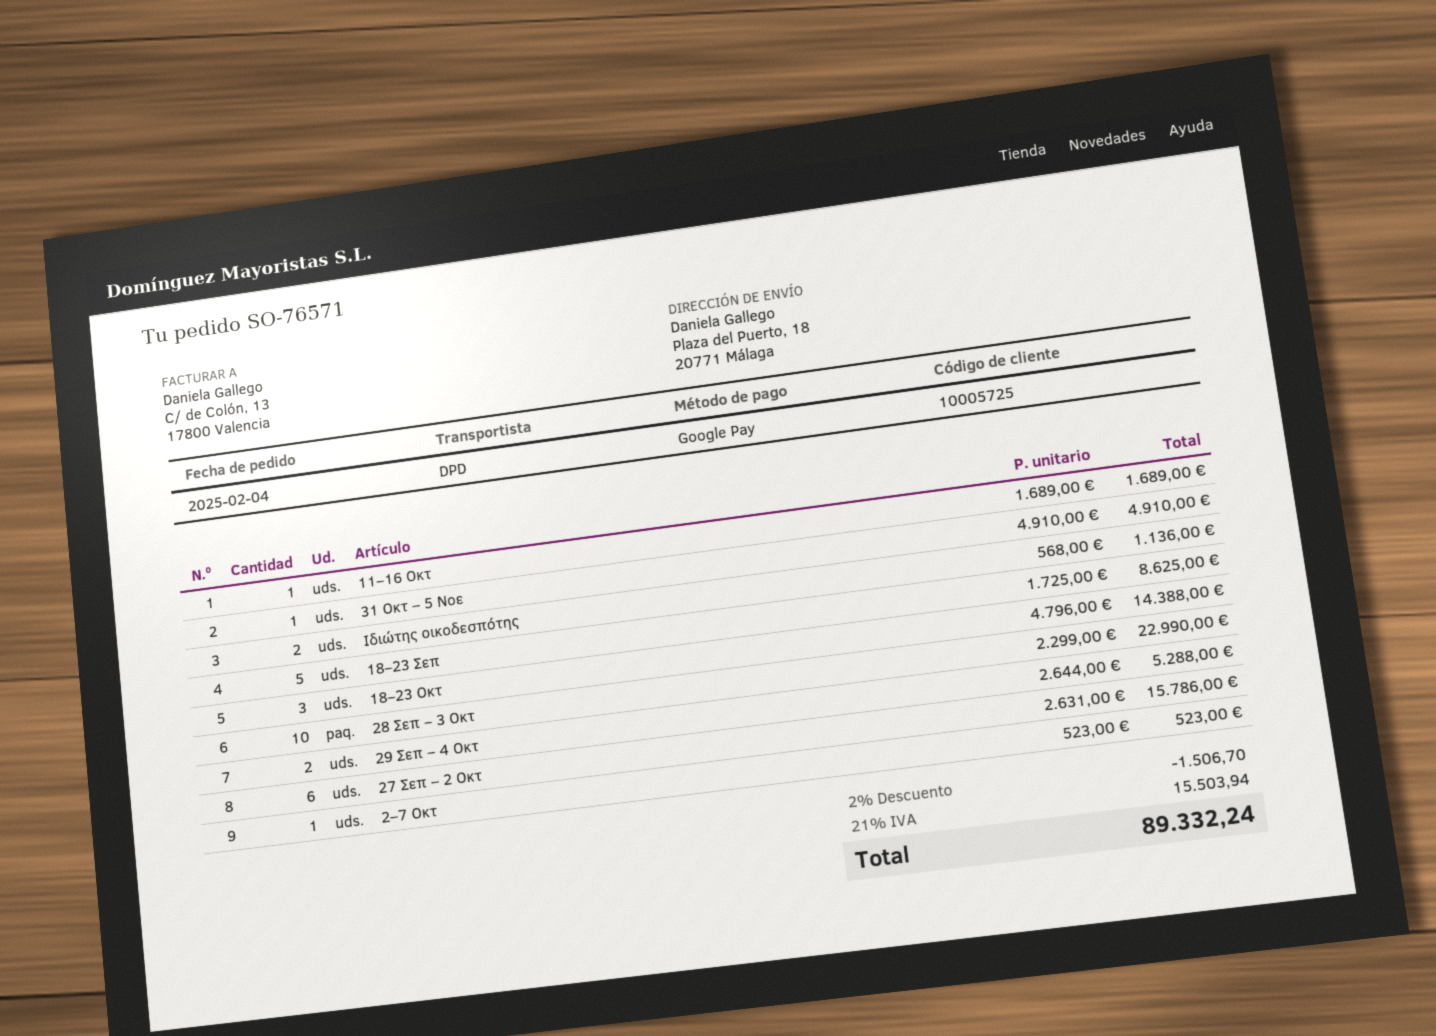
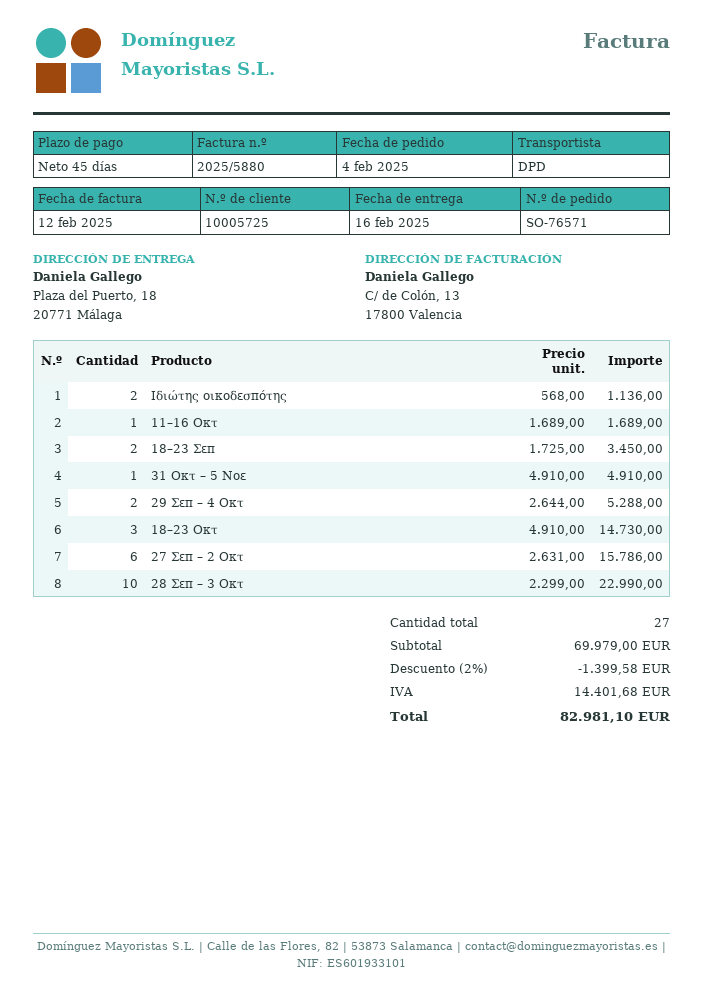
18–23 Σεπ: 5 x 1725.00 = 8625.00 -> 2 x 1725.00 = 3450.00
18–23 Οκτ: 3 x 4796.00 = 14388.00 -> 3 x 4910.00 = 14730.00
2–7 Οκτ: 1 x 523.00 = 523.00 -> none
discount: 2% = 1506.70 -> 2% = 1399.58
tax: 15503.94 -> 14401.68
total: 89332.24 -> 82981.10

